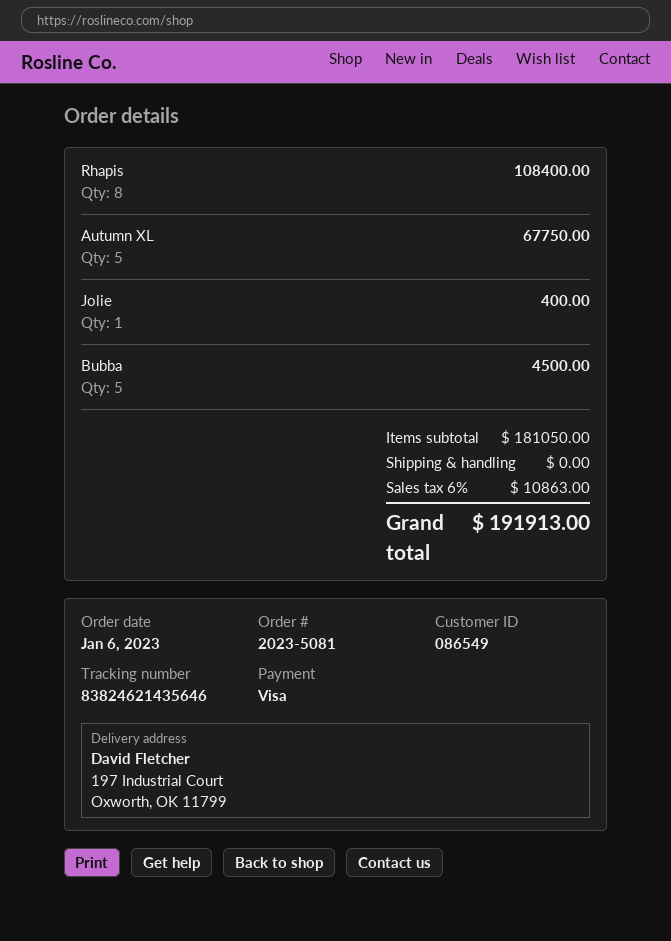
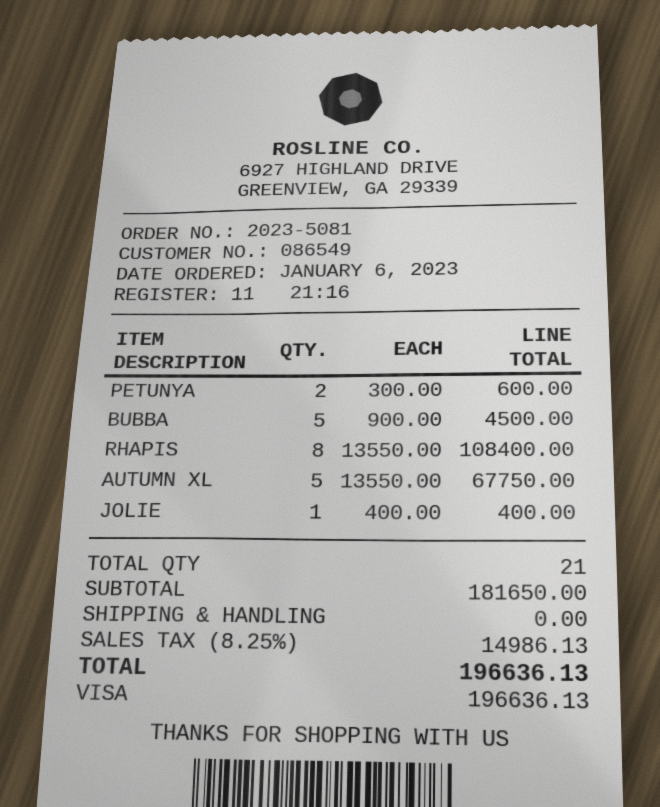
PETUNYA: none -> 2 for 600.00
subtotal: 181050.00 -> 181650.00
tax: 6% = 10863.00 -> 8.25% = 14986.13
total: 191913.00 -> 196636.13

